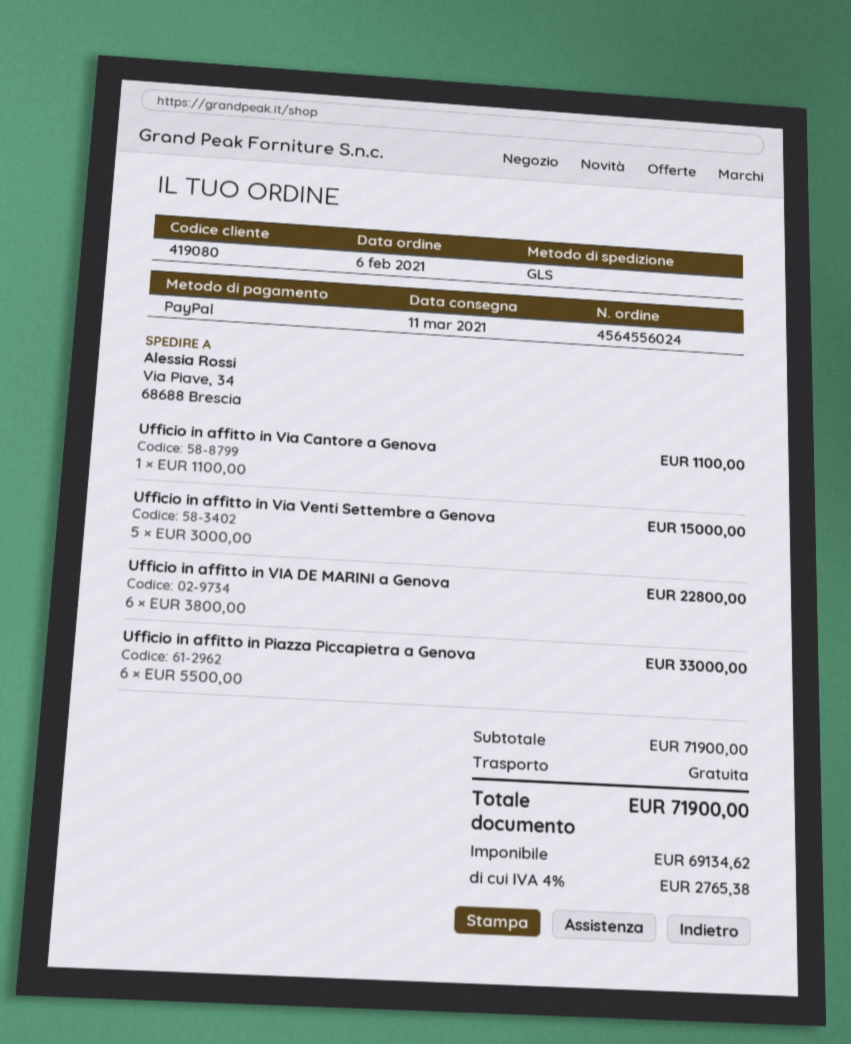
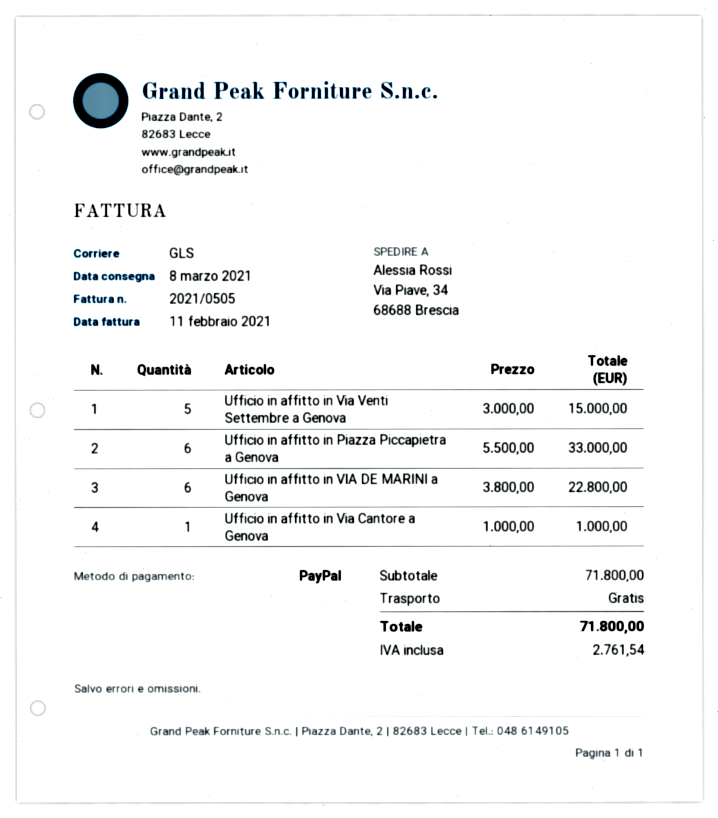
delivery date: 2021-03-11 -> 2021-03-08
Ufficio in affitto in Via Cantore a Genova: 1 x 1100.00 = 1100.00 -> 1 x 1000.00 = 1000.00
subtotal: 71900.00 -> 71800.00
tax: 2765.38 -> 2761.54
total: 71900.00 -> 71800.00

